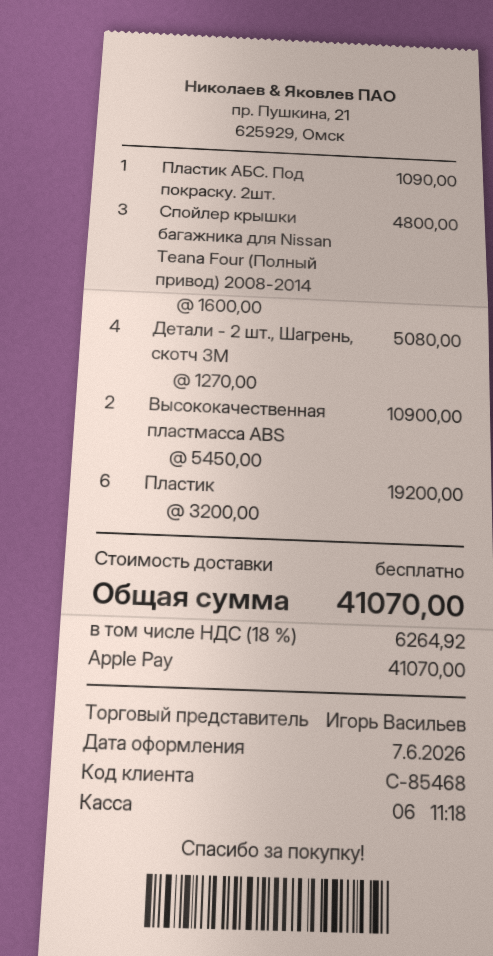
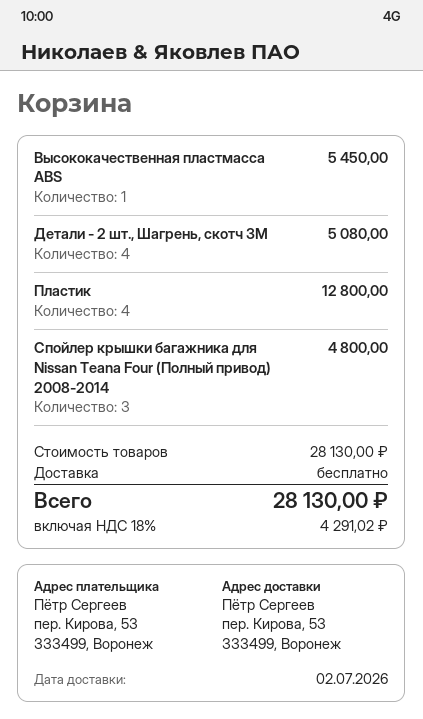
Пластик АБС. Под покраску. 2шт.: 1 for 1090.00 -> none
Высококачественная пластмасса ABS: 2 for 10900.00 -> 1 for 5450.00
Пластик: 6 for 19200.00 -> 4 for 12800.00
tax: 18% = 6264.92 -> 18% = 4291.02
total: 41070.00 -> 28130.00

